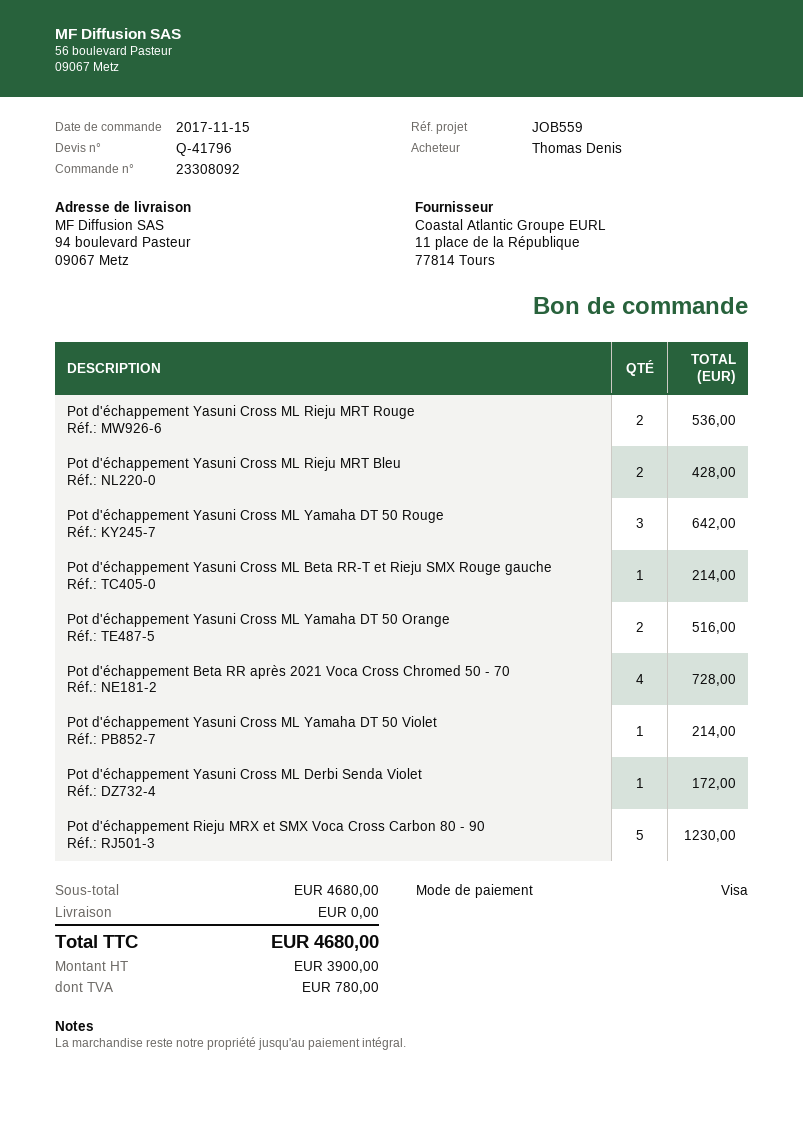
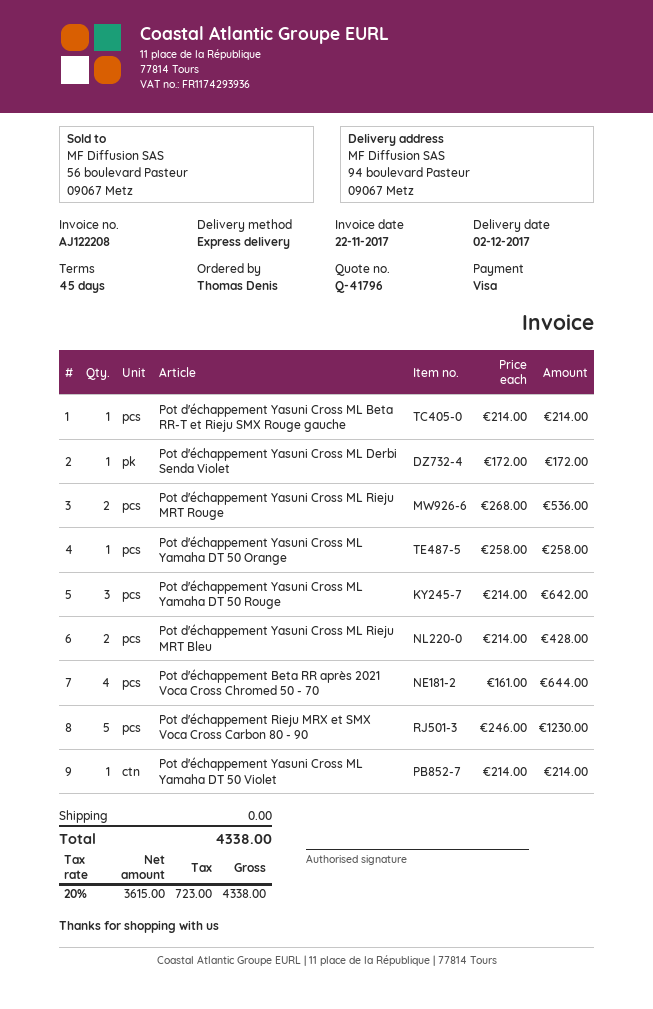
Pot d'échappement Yasuni Cross ML Yamaha DT 50 Orange: 2 for 516.00 -> 1 for 258.00
Pot d'échappement Beta RR après 2021 Voca Cross Chromed 50 - 70: 4 for 728.00 -> 4 for 644.00
net: 3900.00 -> 3615.00
tax: 780.00 -> 723.00
total: 4680.00 -> 4338.00

